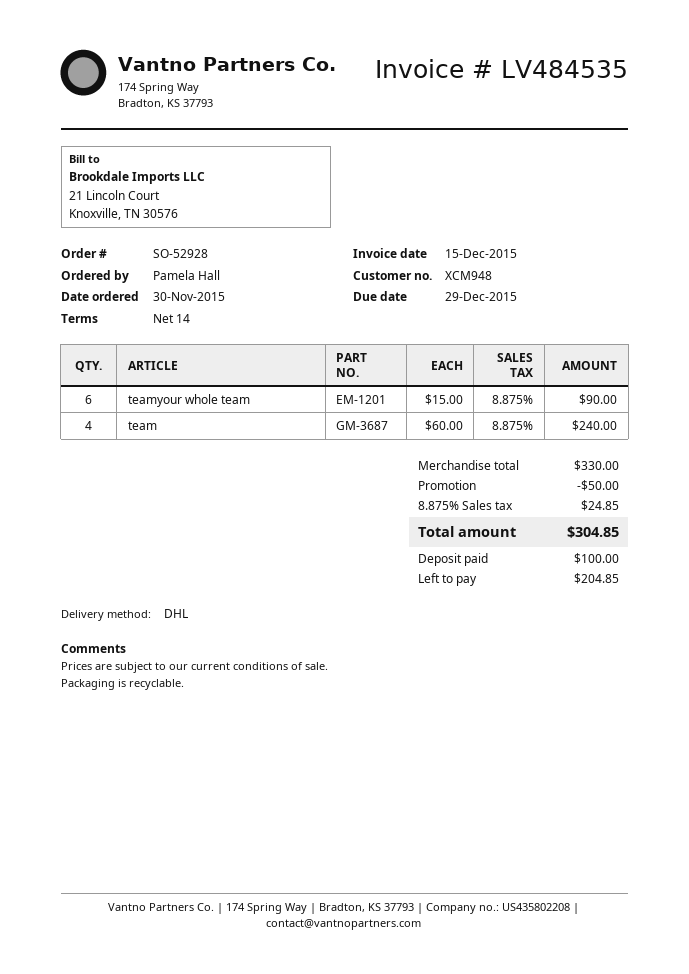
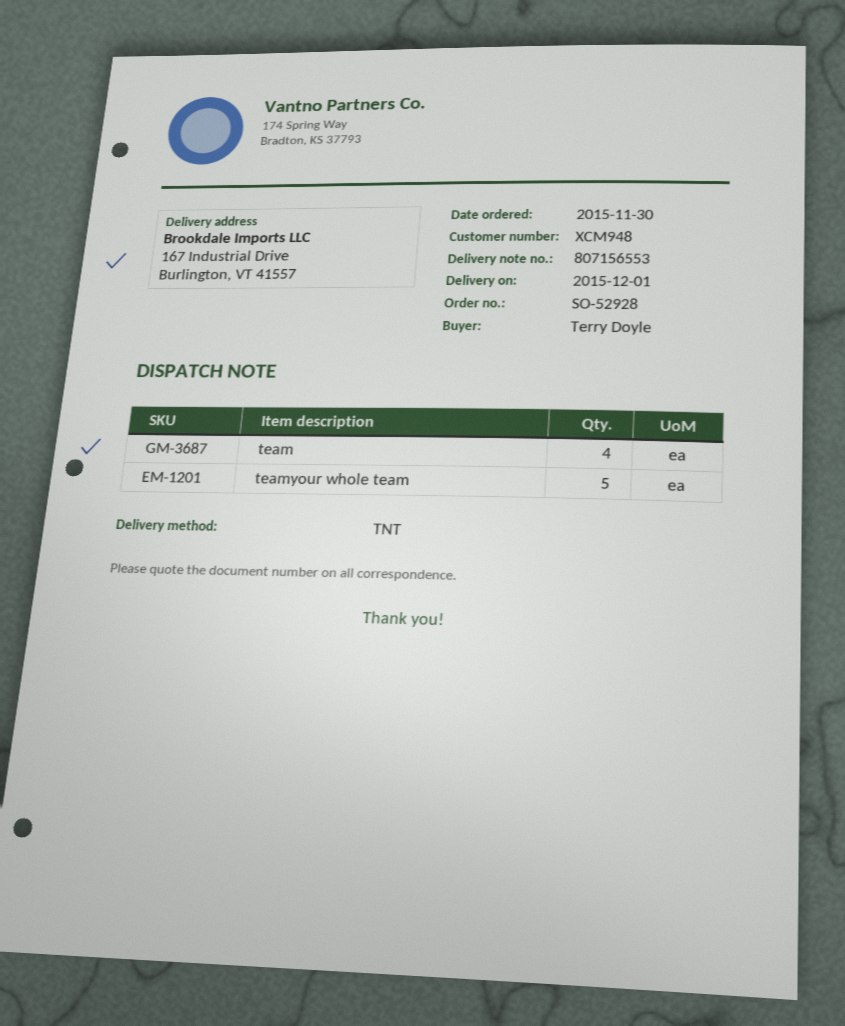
ordered by: Pamela Hall -> Terry Doyle
shipping method: DHL -> TNT
teamyour whole team: 6 -> 5

